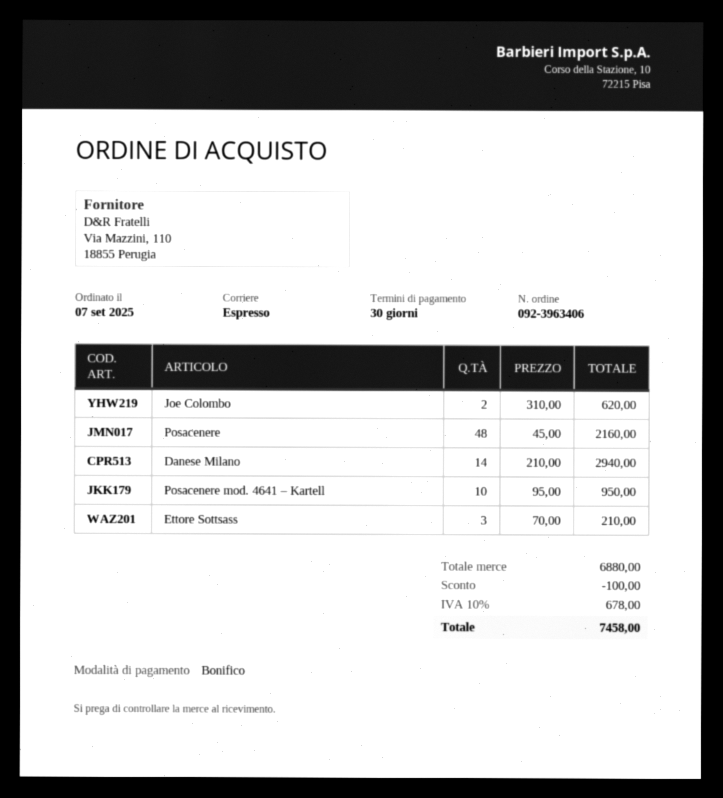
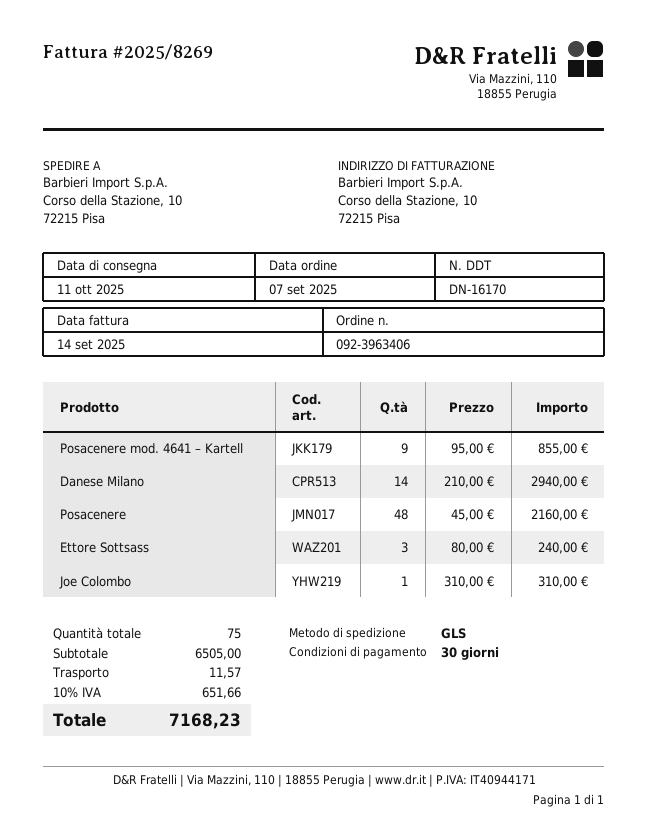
shipping method: express -> GLS
Joe Colombo: 2 x 310.00 = 620.00 -> 1 x 310.00 = 310.00
Posacenere mod. 4641 – Kartell: 10 x 95.00 = 950.00 -> 9 x 95.00 = 855.00
Ettore Sottsass: 3 x 70.00 = 210.00 -> 3 x 80.00 = 240.00
subtotal: 6880.00 -> 6505.00
discount: 100.00 -> none
shipping: none -> 11.57
tax: 10% = 678.00 -> 10% = 651.66
total: 7458.00 -> 7168.23

